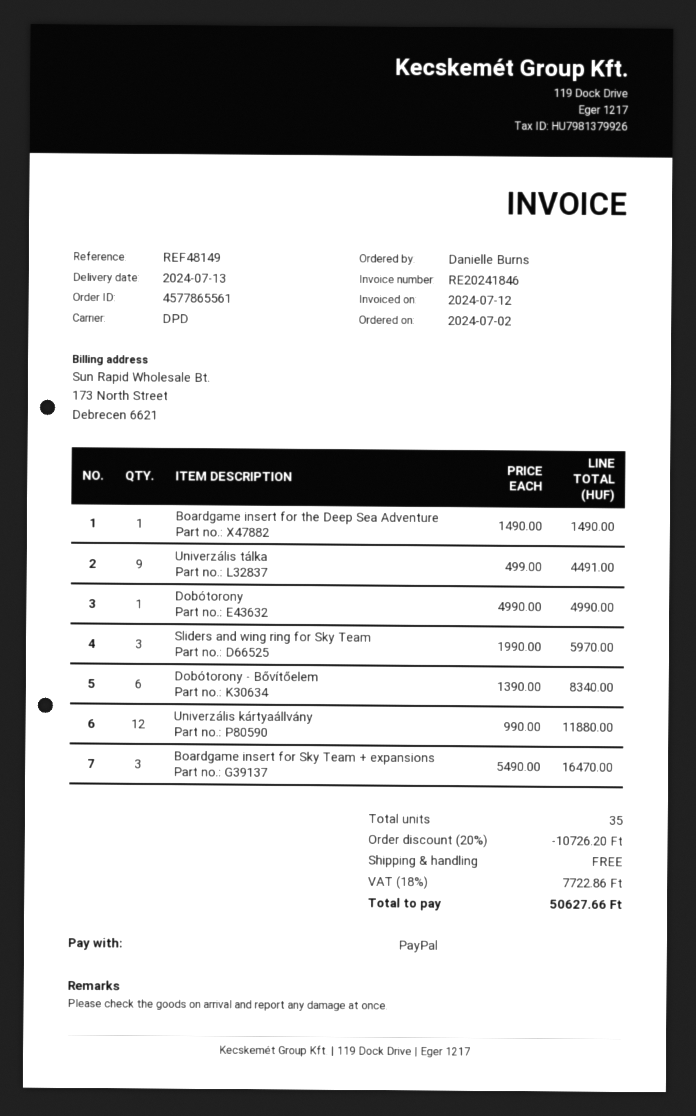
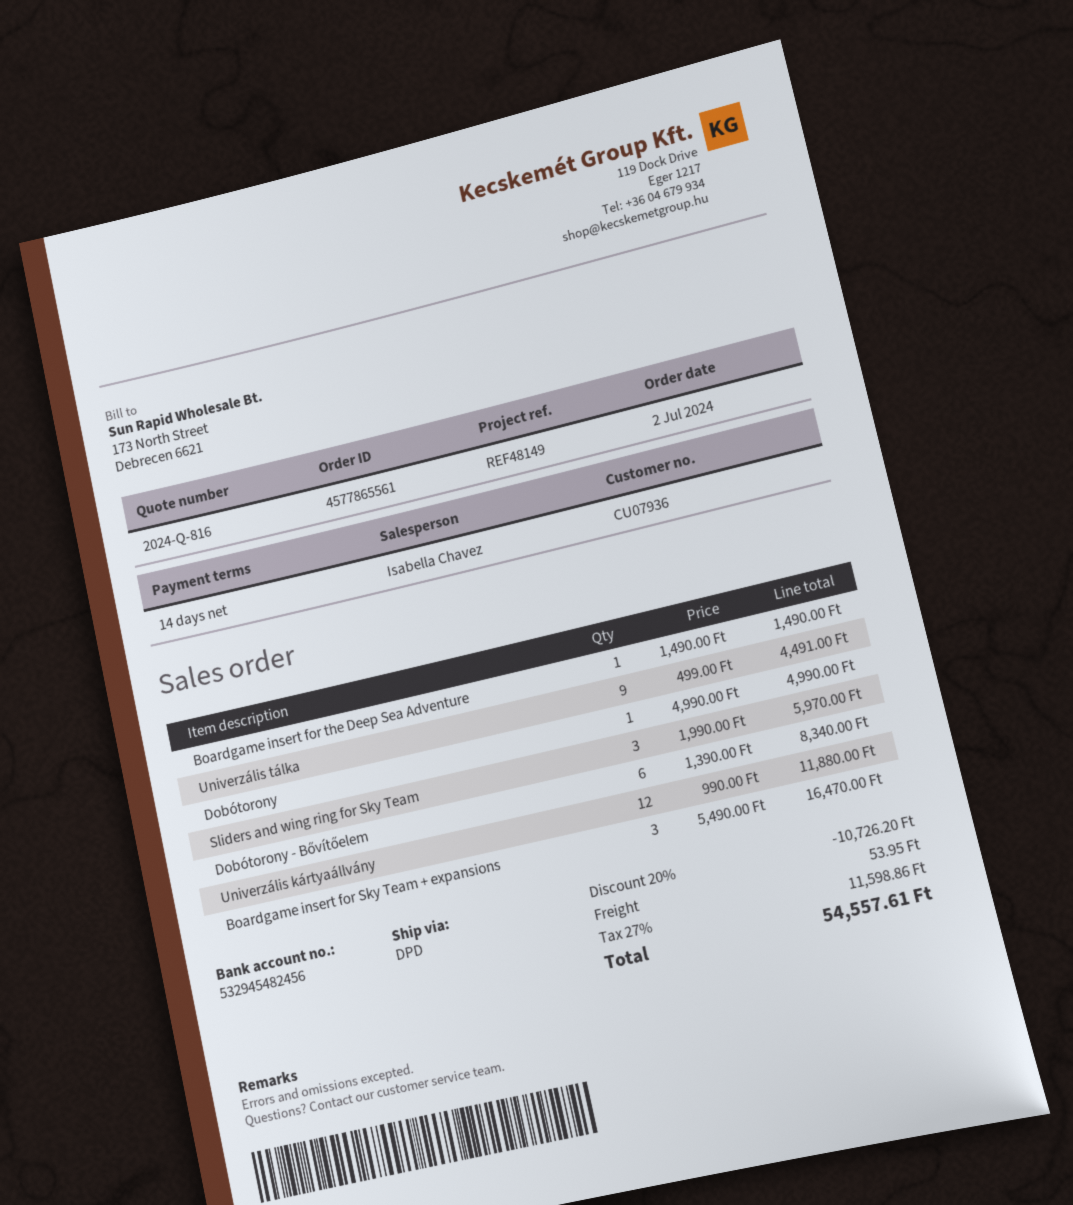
shipping: 0.00 -> 53.95
tax: 18% = 7722.86 -> 27% = 11598.86
total: 50627.66 -> 54557.61

